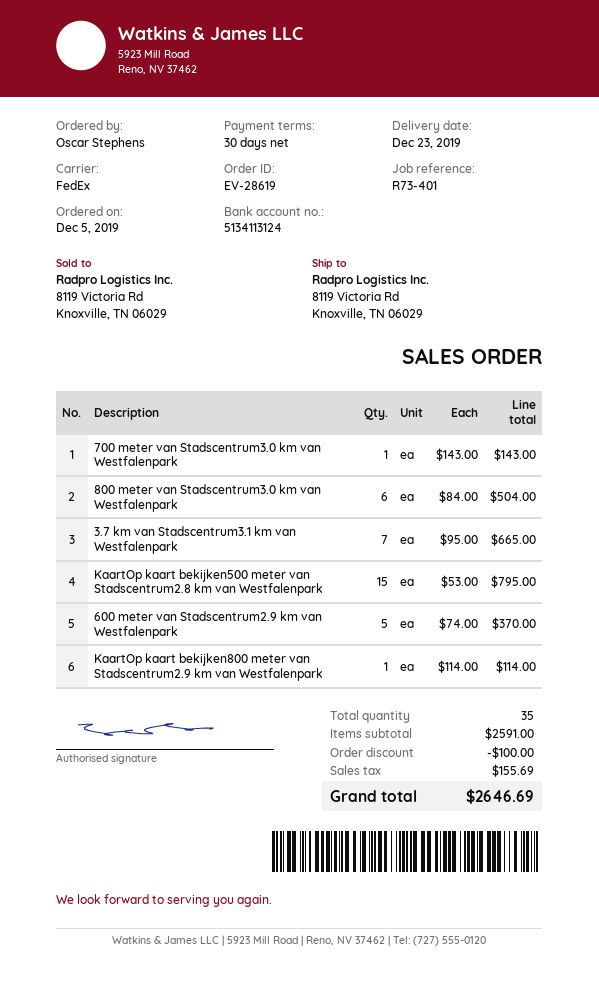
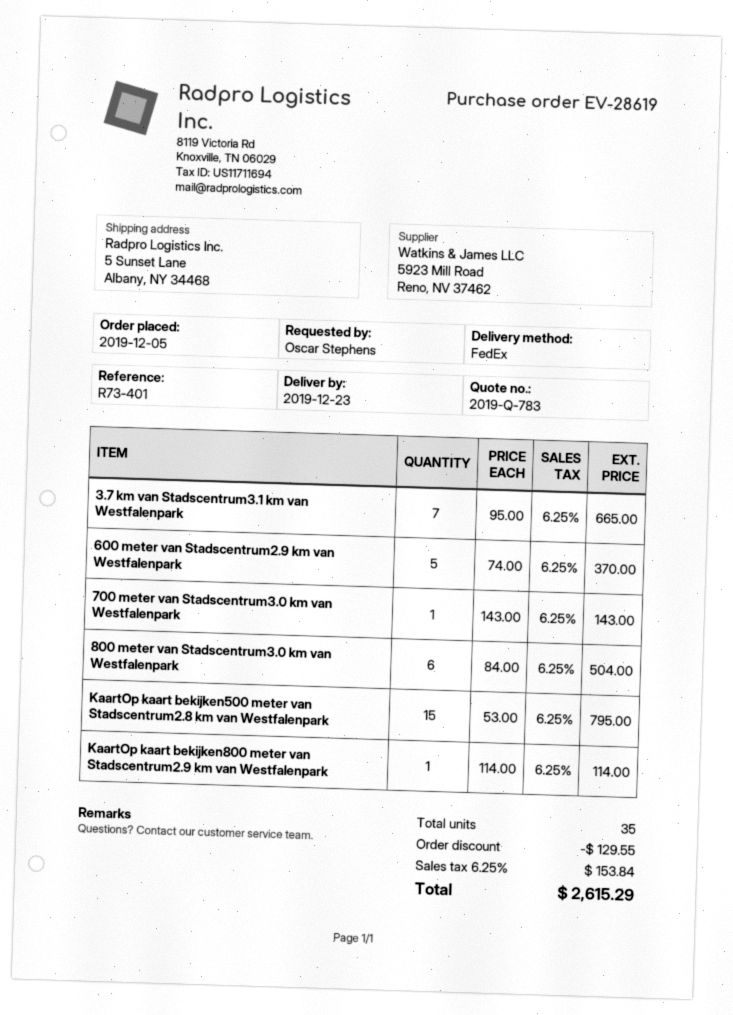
ship to: 8119 Victoria Rd, Knoxville, TN 06029 -> 5 Sunset Lane, Albany, NY 34468
discount: 100.00 -> 129.55
tax: 155.69 -> 153.84
total: 2646.69 -> 2615.29

